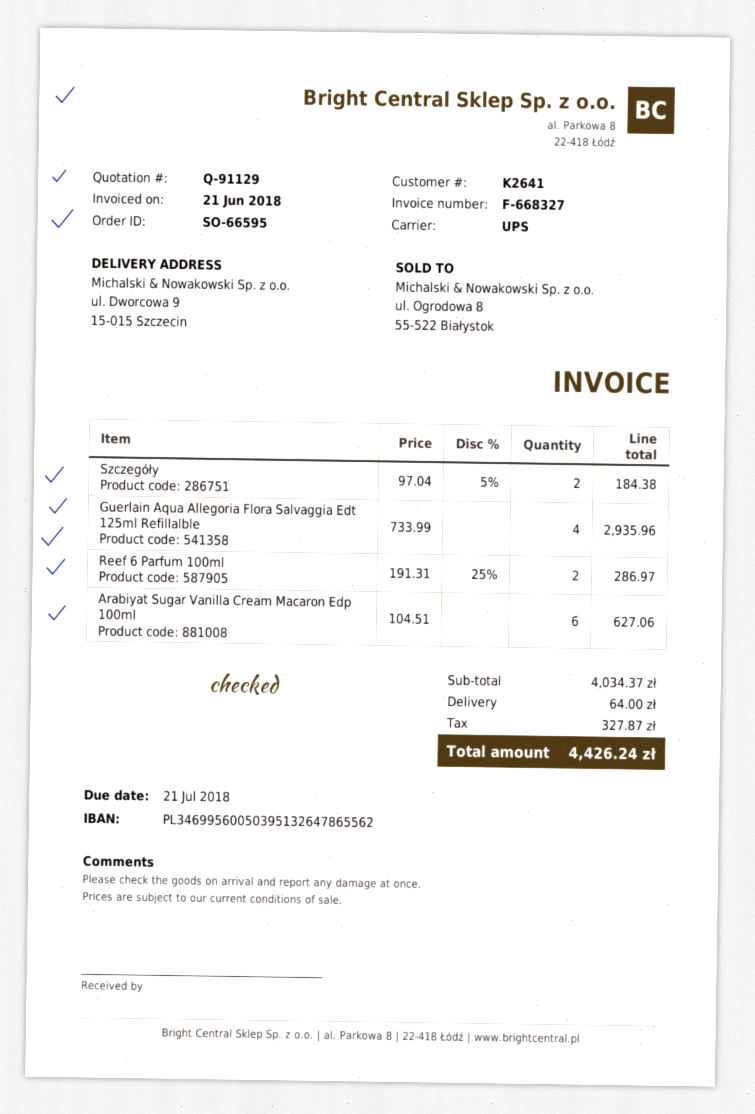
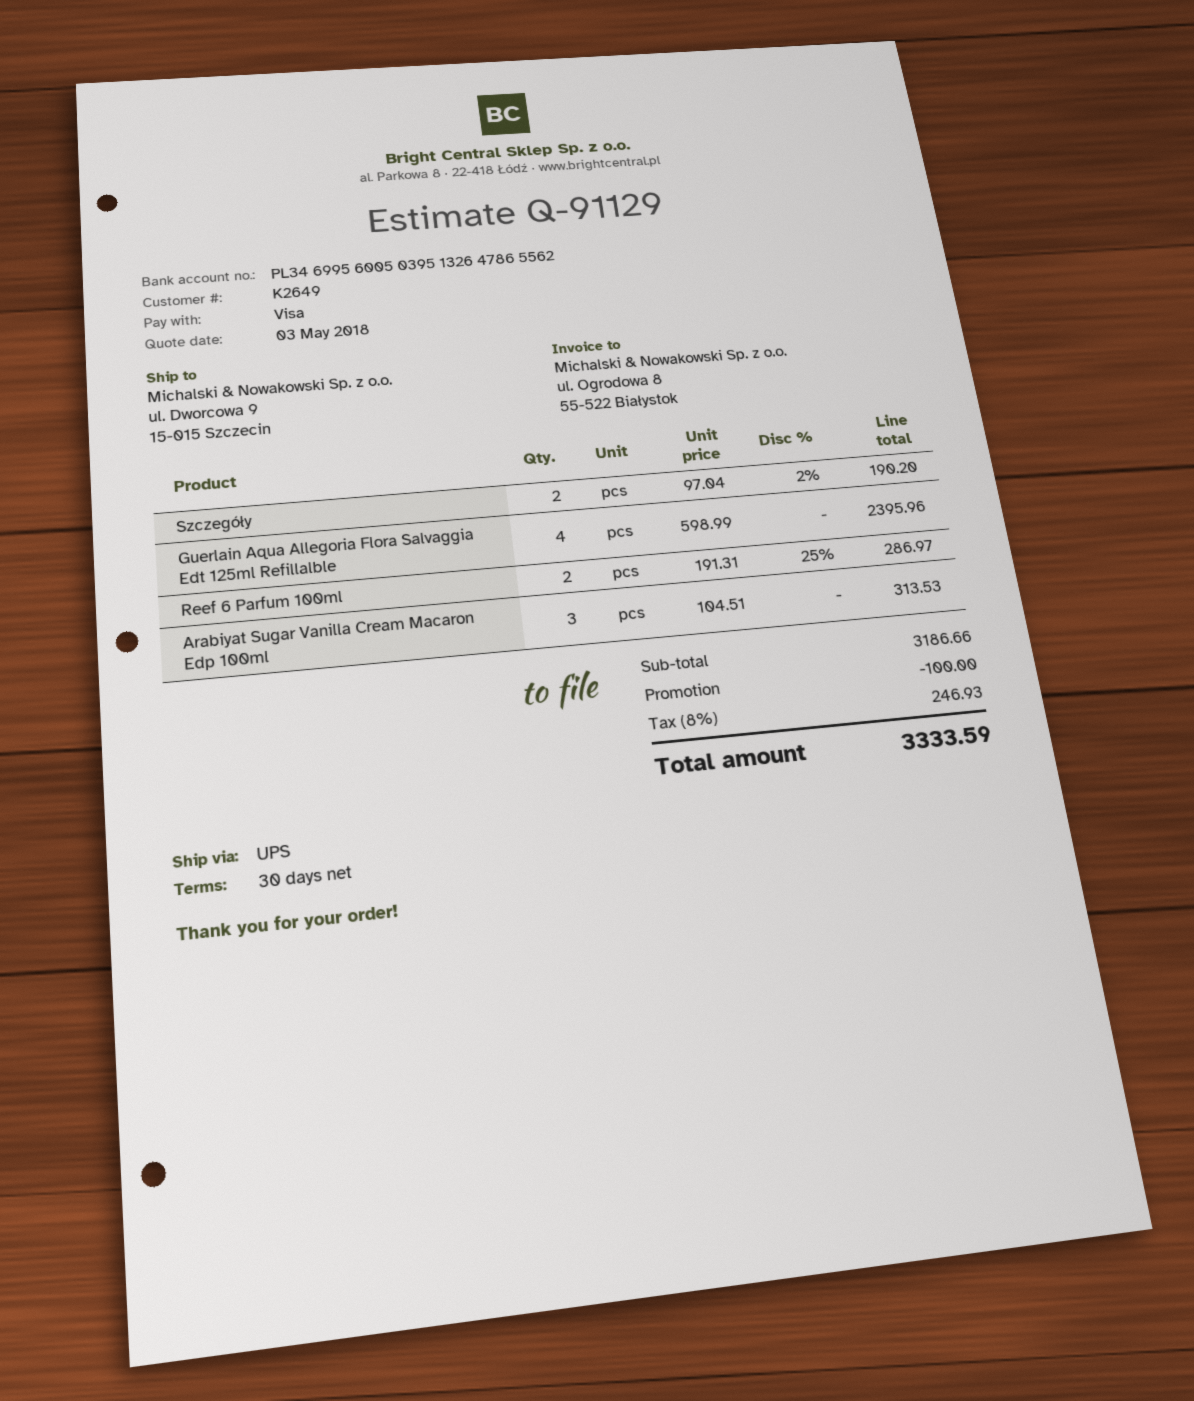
customer number: K2641 -> K2649
Szczegóły: 2 x 97.04 - 5% = 184.38 -> 2 x 97.04 - 2% = 190.20
Guerlain Aqua Allegoria Flora Salvaggia Edt 125ml Refillalble: 4 x 733.99 = 2935.96 -> 4 x 598.99 = 2395.96
Arabiyat Sugar Vanilla Cream Macaron Edp 100ml: 6 x 104.51 = 627.06 -> 3 x 104.51 = 313.53
subtotal: 4034.37 -> 3186.66
discount: none -> 100.00
shipping: 64.00 -> none
tax: 327.87 -> 246.93
total: 4426.24 -> 3333.59

